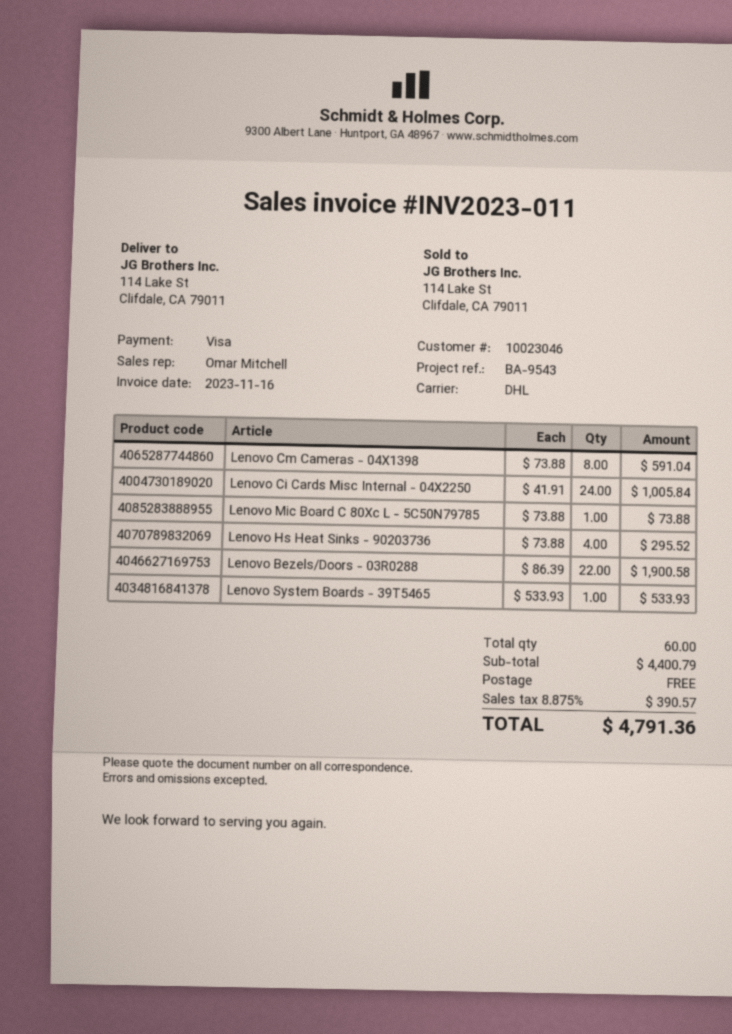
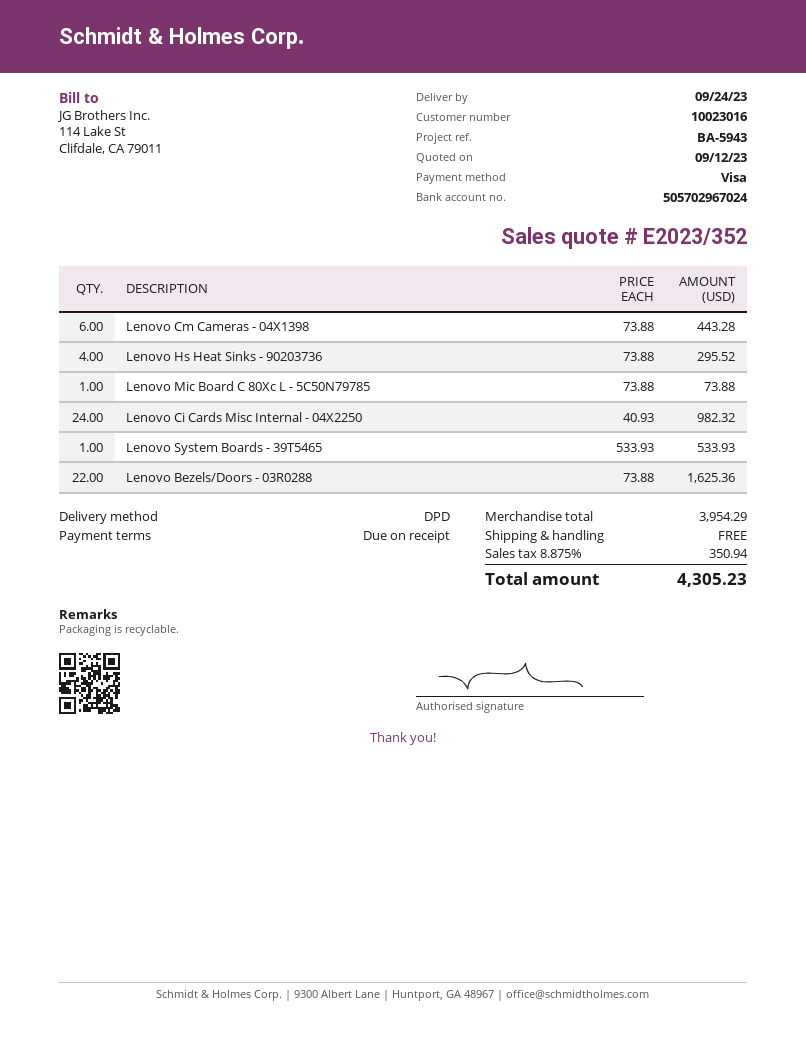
customer number: 10023046 -> 10023016
reference: BA-9543 -> BA-5943
shipping method: DHL -> DPD
Lenovo Cm Cameras - 04X1398: 8 x 73.88 = 591.04 -> 6 x 73.88 = 443.28
Lenovo Ci Cards Misc Internal - 04X2250: 24 x 41.91 = 1005.84 -> 24 x 40.93 = 982.32
Lenovo Bezels/Doors - 03R0288: 22 x 86.39 = 1900.58 -> 22 x 73.88 = 1625.36
subtotal: 4400.79 -> 3954.29
tax: 8.875% = 390.57 -> 8.875% = 350.94
total: 4791.36 -> 4305.23

